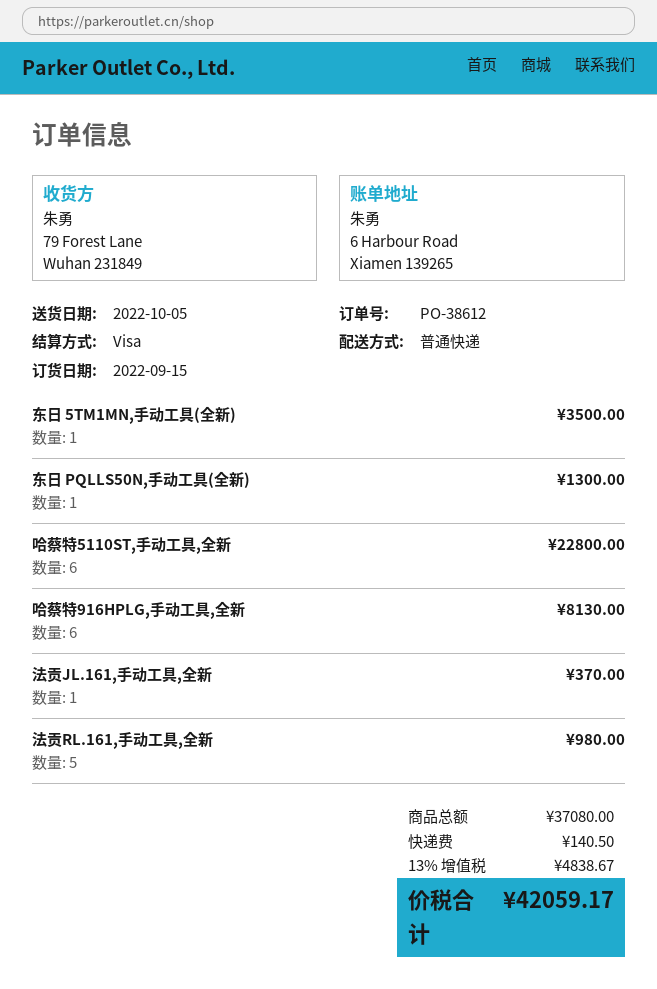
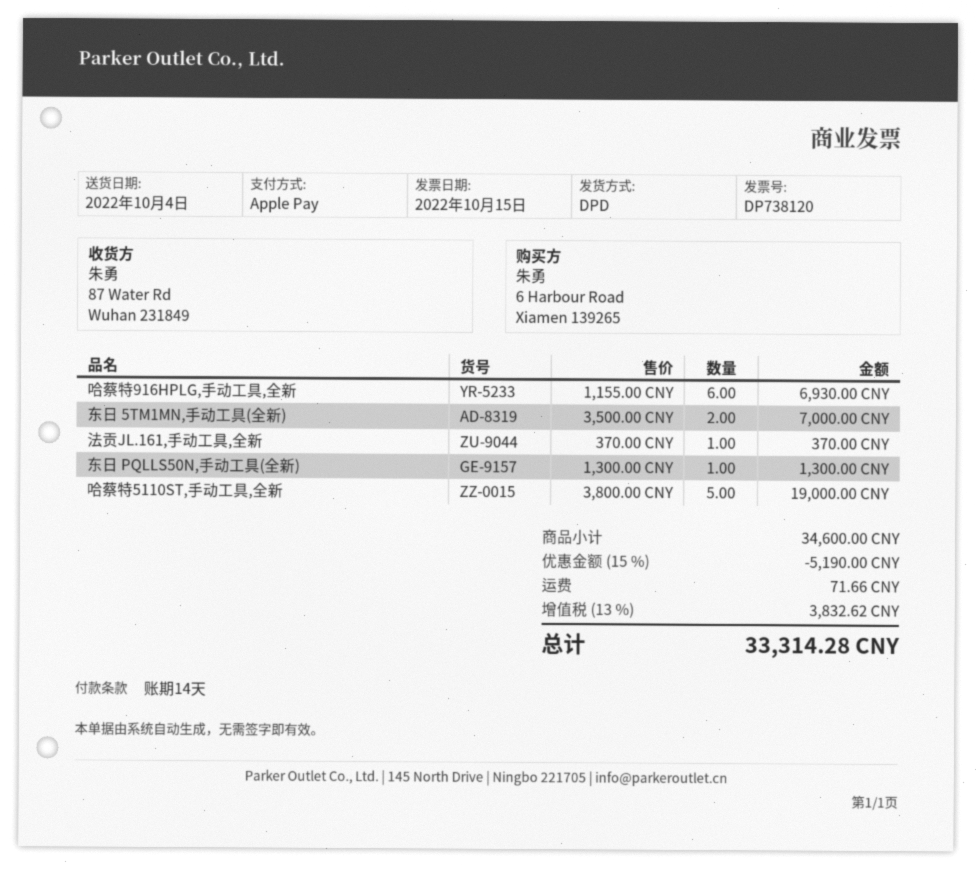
delivery date: 2022-10-05 -> 2022-10-04
payment method: Visa -> Apple Pay
shipping method: standard -> DPD
ship to: 79 Forest Lane, Wuhan 231849 -> 87 Water Rd, Wuhan 231849
东日 5TM1MN,手动工具(全新): 1 for 3500.00 -> 2 for 7000.00
哈蔡特5110ST,手动工具,全新: 6 for 22800.00 -> 5 for 19000.00
哈蔡特916HPLG,手动工具,全新: 6 for 8130.00 -> 6 for 6930.00
法贡RL.161,手动工具,全新: 5 for 980.00 -> none
subtotal: 37080.00 -> 34600.00
discount: none -> 15% = 5190.00
shipping: 140.50 -> 71.66
tax: 13% = 4838.67 -> 13% = 3832.62
total: 42059.17 -> 33314.28

